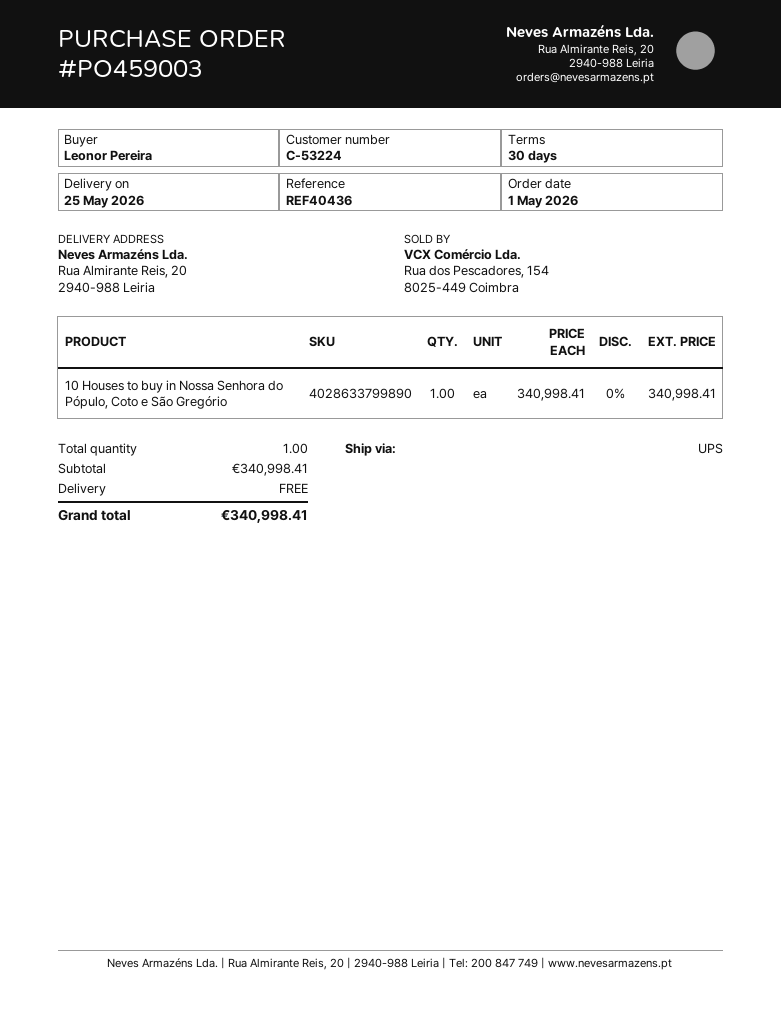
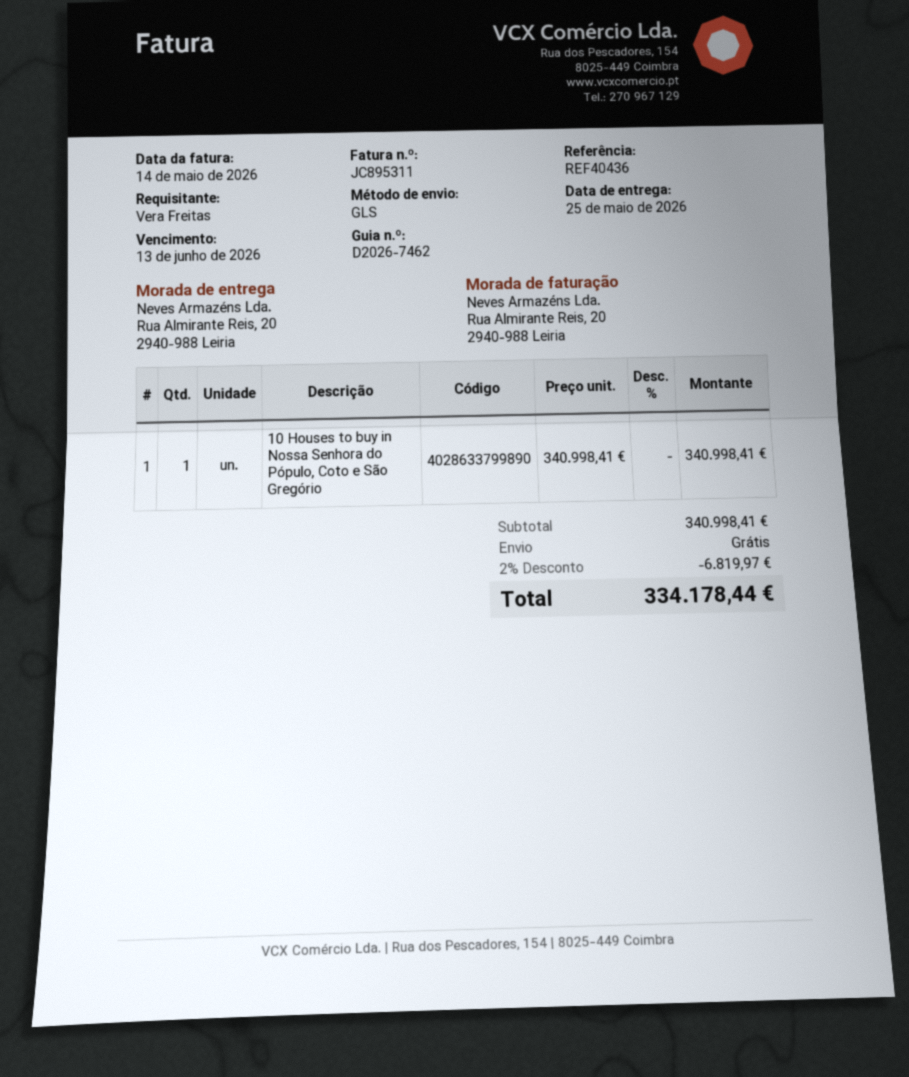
ordered by: Leonor Pereira -> Vera Freitas
shipping method: UPS -> GLS
discount: none -> 2% = 6819.97
total: 340998.41 -> 334178.44

